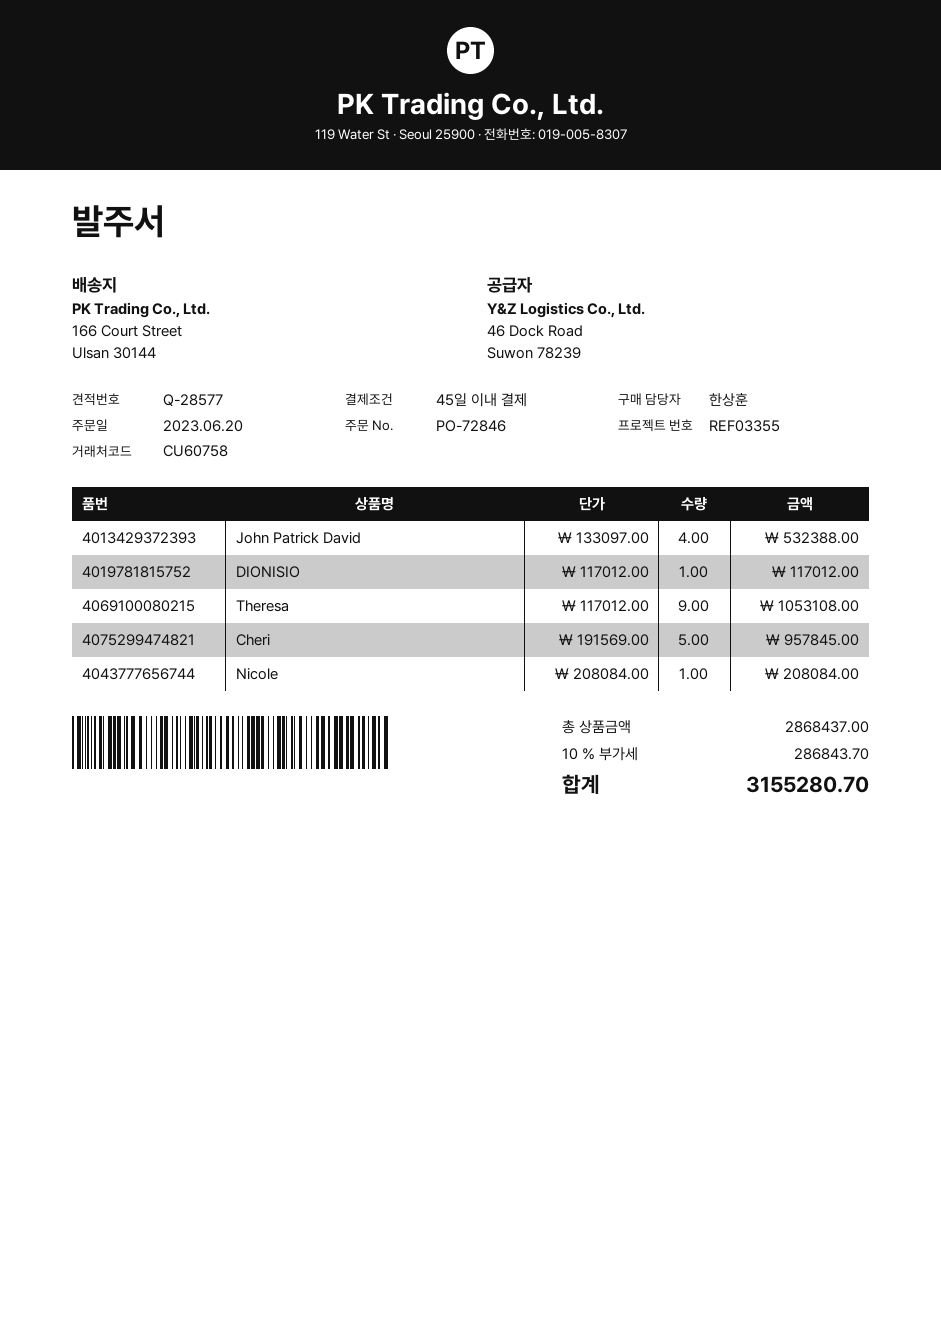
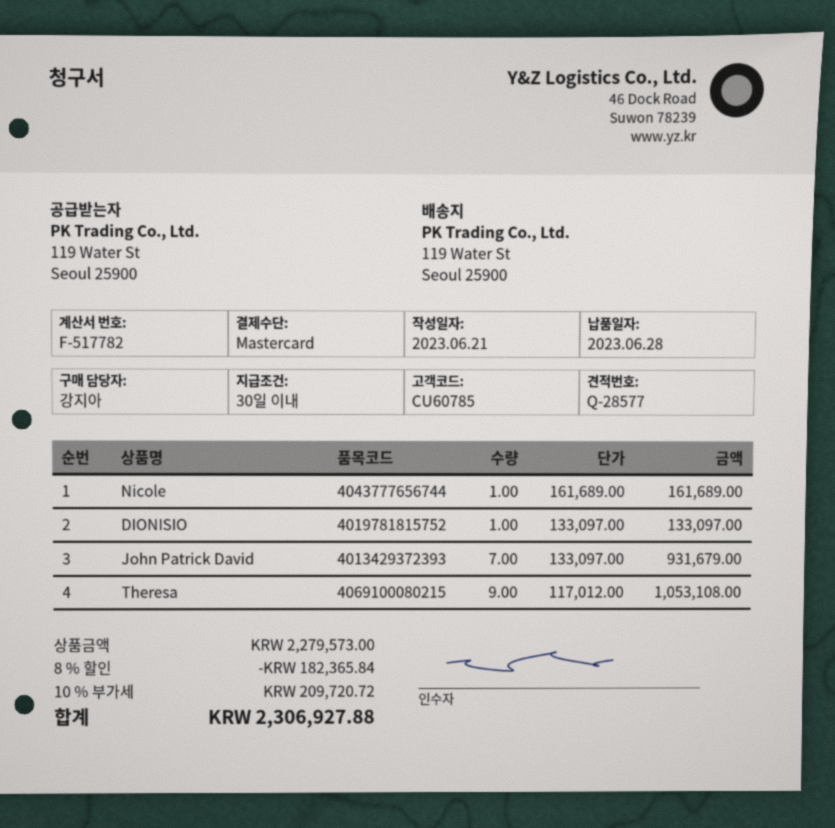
payment terms: 45 days -> 30 days
customer number: CU60758 -> CU60785
ordered by: 한상훈 -> 강지아
ship to: 166 Court Street, Ulsan 30144 -> 119 Water St, Seoul 25900
John Patrick David: 4 x 133097.00 = 532388.00 -> 7 x 133097.00 = 931679.00
DIONISIO: 1 x 117012.00 = 117012.00 -> 1 x 133097.00 = 133097.00
Cheri: 5 x 191569.00 = 957845.00 -> none
Nicole: 1 x 208084.00 = 208084.00 -> 1 x 161689.00 = 161689.00
subtotal: 2868437.00 -> 2279573.00
discount: none -> 8% = 182365.84
tax: 10% = 286843.70 -> 10% = 209720.72
total: 3155280.70 -> 2306927.88

